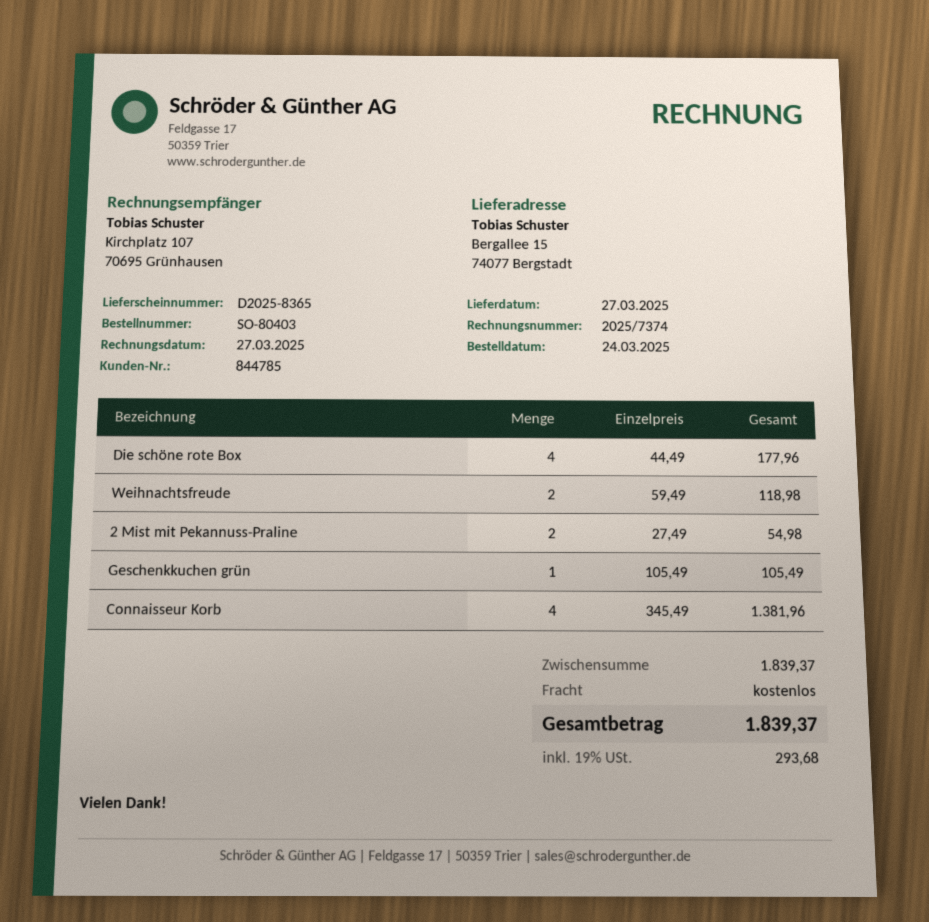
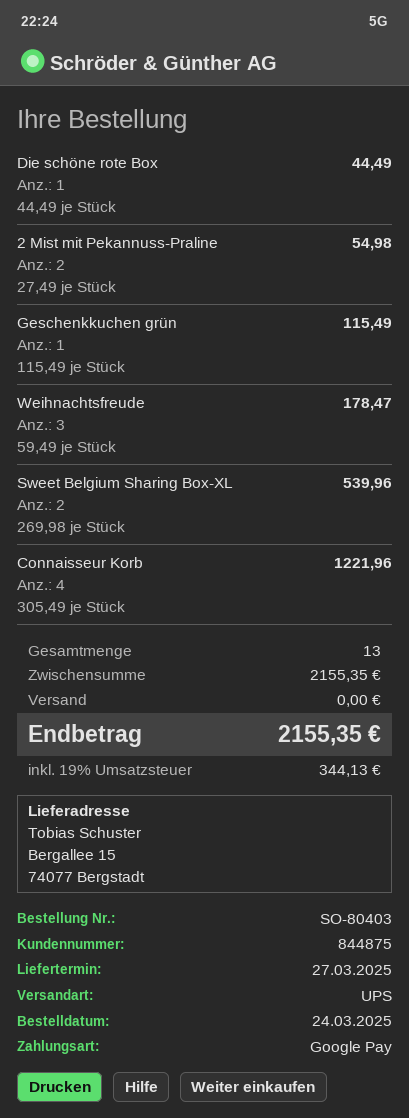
customer number: 844785 -> 844875
Die schöne rote Box: 4 x 44.49 = 177.96 -> 1 x 44.49 = 44.49
Weihnachtsfreude: 2 x 59.49 = 118.98 -> 3 x 59.49 = 178.47
Geschenkkuchen grün: 1 x 105.49 = 105.49 -> 1 x 115.49 = 115.49
Connaisseur Korb: 4 x 345.49 = 1381.96 -> 4 x 305.49 = 1221.96
Sweet Belgium Sharing Box-XL: none -> 2 x 269.98 = 539.96
subtotal: 1839.37 -> 2155.35
tax: 19% = 293.68 -> 19% = 344.13
total: 1839.37 -> 2155.35

